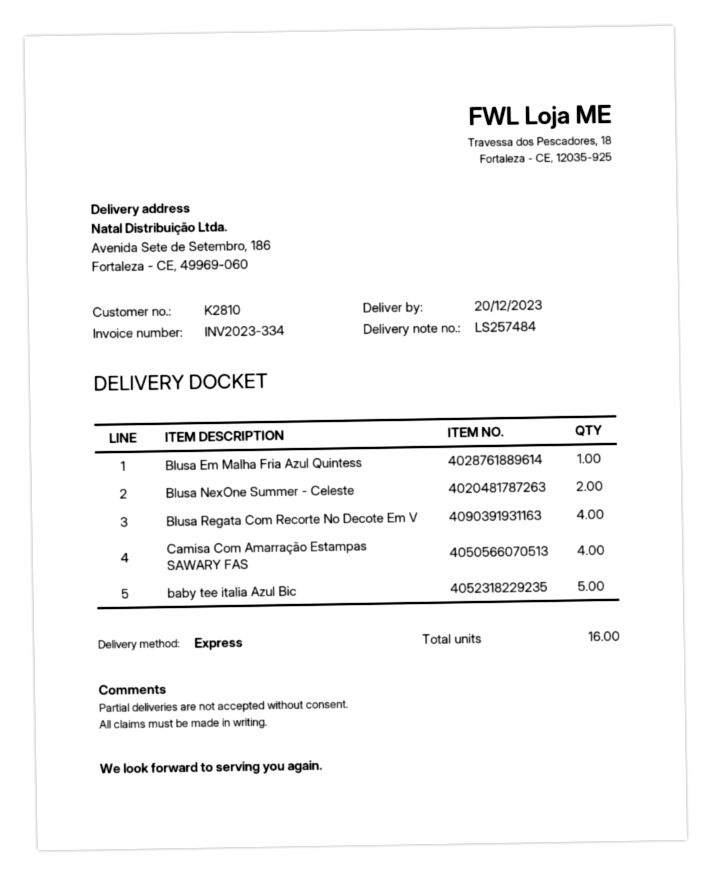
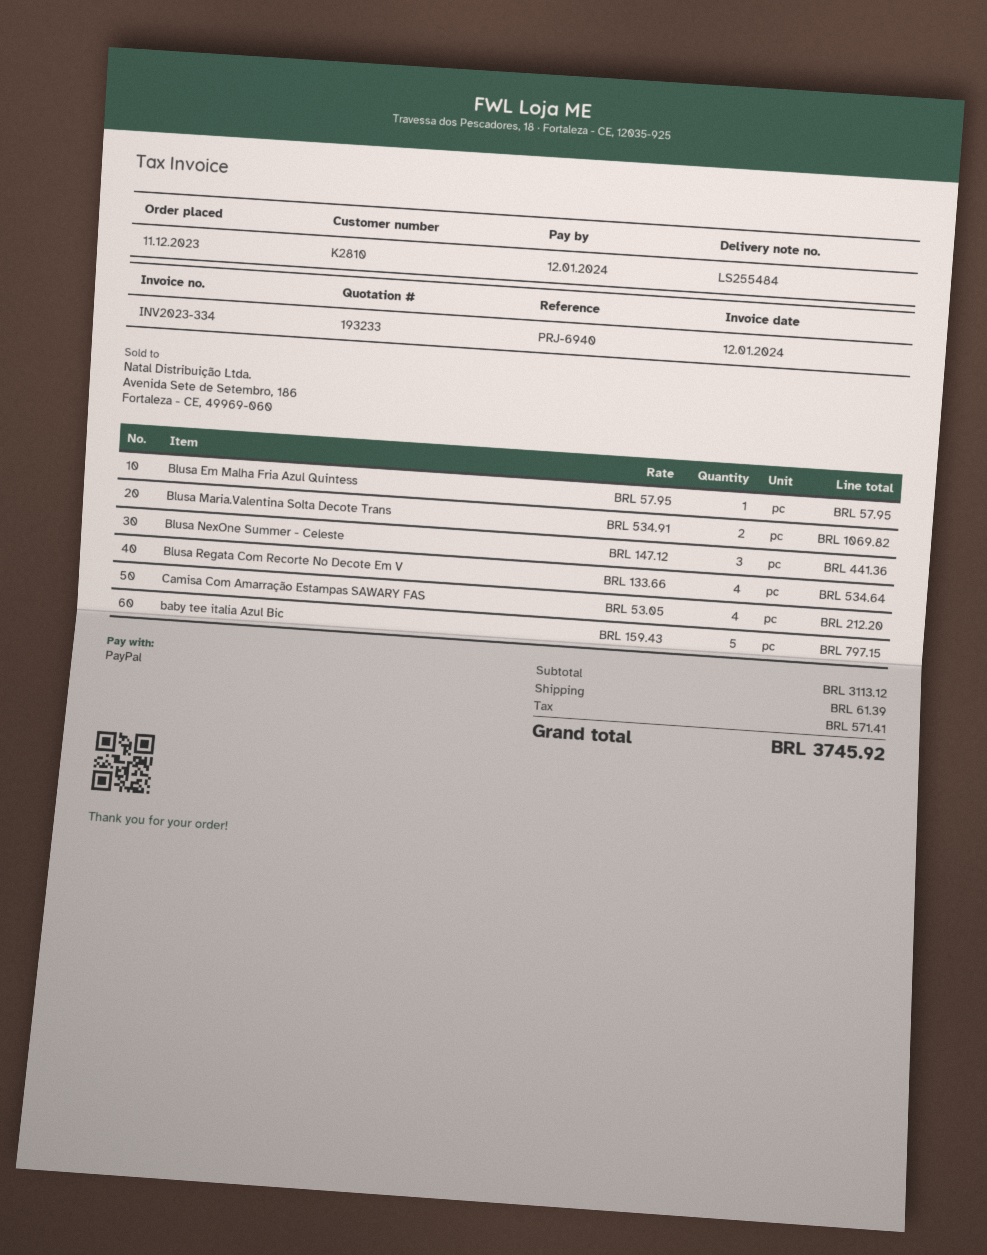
delivery note number: LS257484 -> LS255484
Blusa NexOne Summer - Celeste: 2 -> 3
Blusa Maria.Valentina Solta Decote Trans: none -> 2

